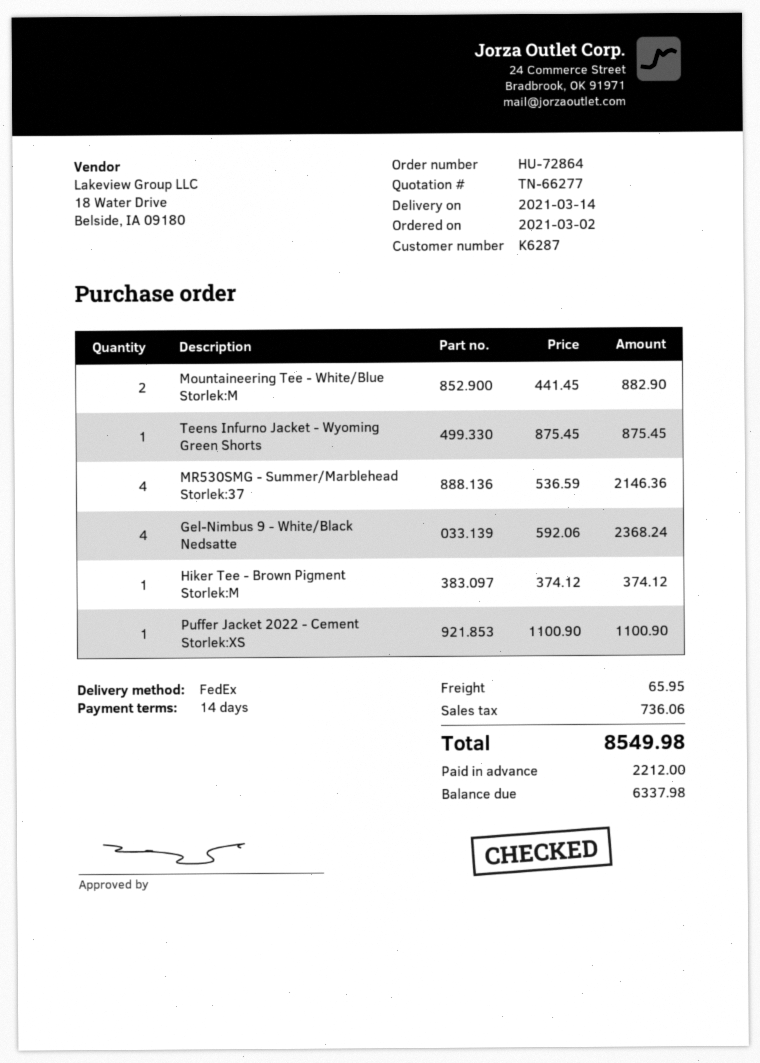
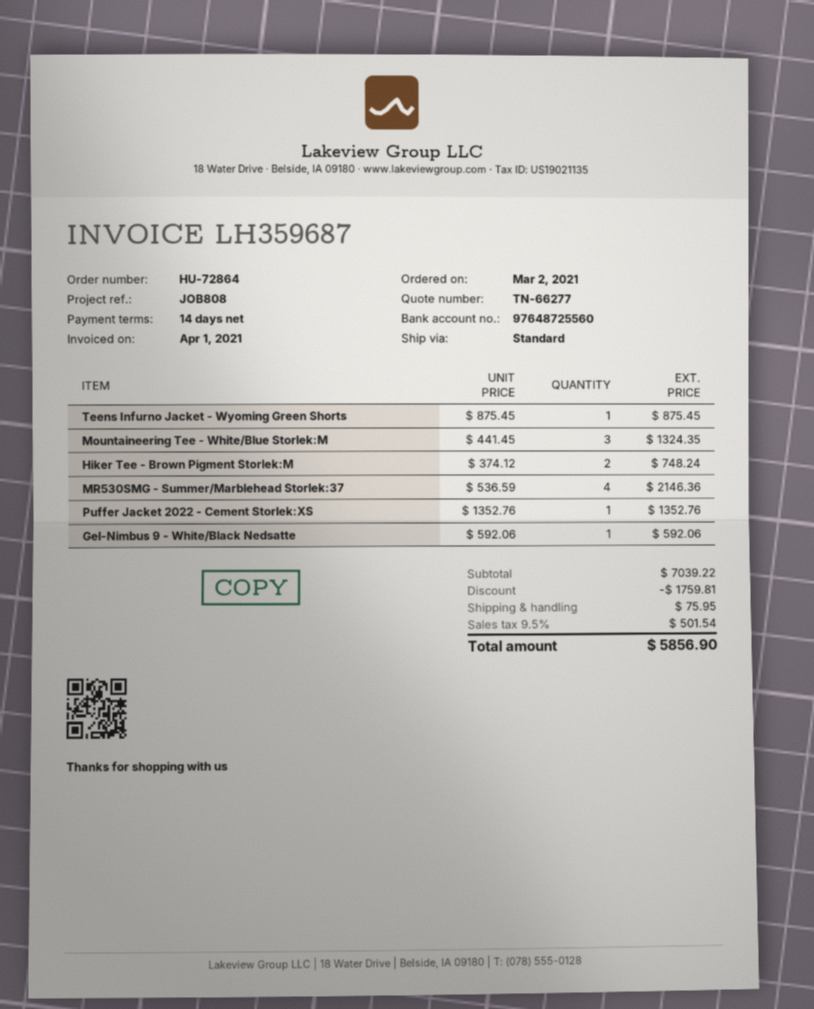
shipping method: FedEx -> standard
Mountaineering Tee - White/Blue Storlek:M: 2 x 441.45 = 882.90 -> 3 x 441.45 = 1324.35
Gel-Nimbus 9 - White/Black Nedsatte: 4 x 592.06 = 2368.24 -> 1 x 592.06 = 592.06
Hiker Tee - Brown Pigment Storlek:M: 1 x 374.12 = 374.12 -> 2 x 374.12 = 748.24
Puffer Jacket 2022 - Cement Storlek:XS: 1 x 1100.90 = 1100.90 -> 1 x 1352.76 = 1352.76
discount: none -> 1759.81
shipping: 65.95 -> 75.95
tax: 736.06 -> 501.54
total: 8549.98 -> 5856.90

